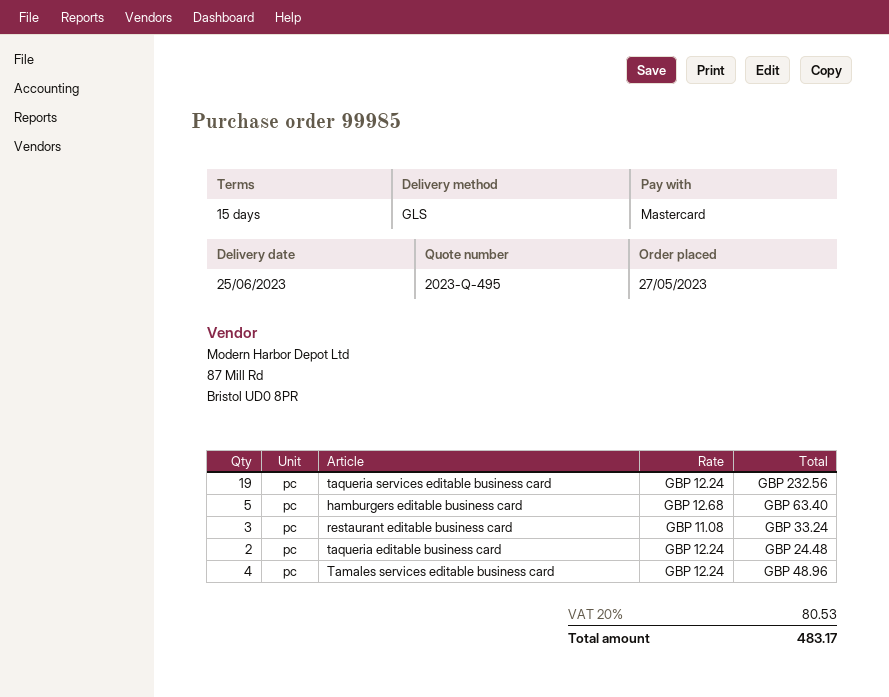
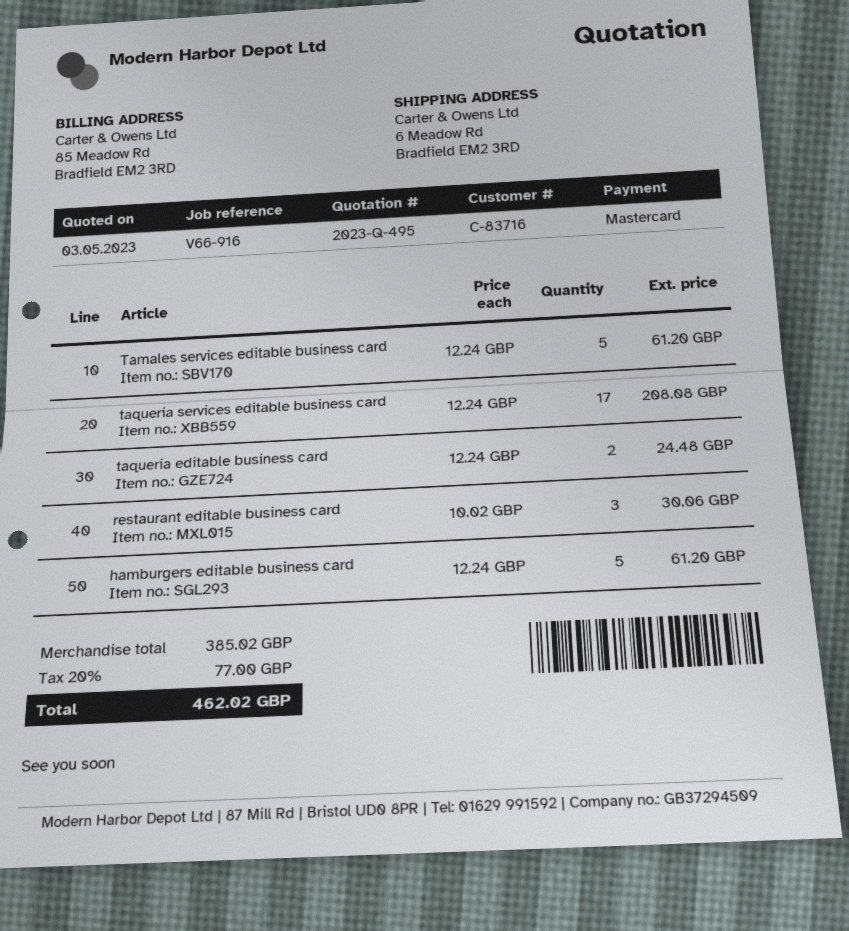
taqueria services editable business card: 19 x 12.24 = 232.56 -> 17 x 12.24 = 208.08
hamburgers editable business card: 5 x 12.68 = 63.40 -> 5 x 12.24 = 61.20
restaurant editable business card: 3 x 11.08 = 33.24 -> 3 x 10.02 = 30.06
Tamales services editable business card: 4 x 12.24 = 48.96 -> 5 x 12.24 = 61.20
tax: 20% = 80.53 -> 20% = 77.00
total: 483.17 -> 462.02

